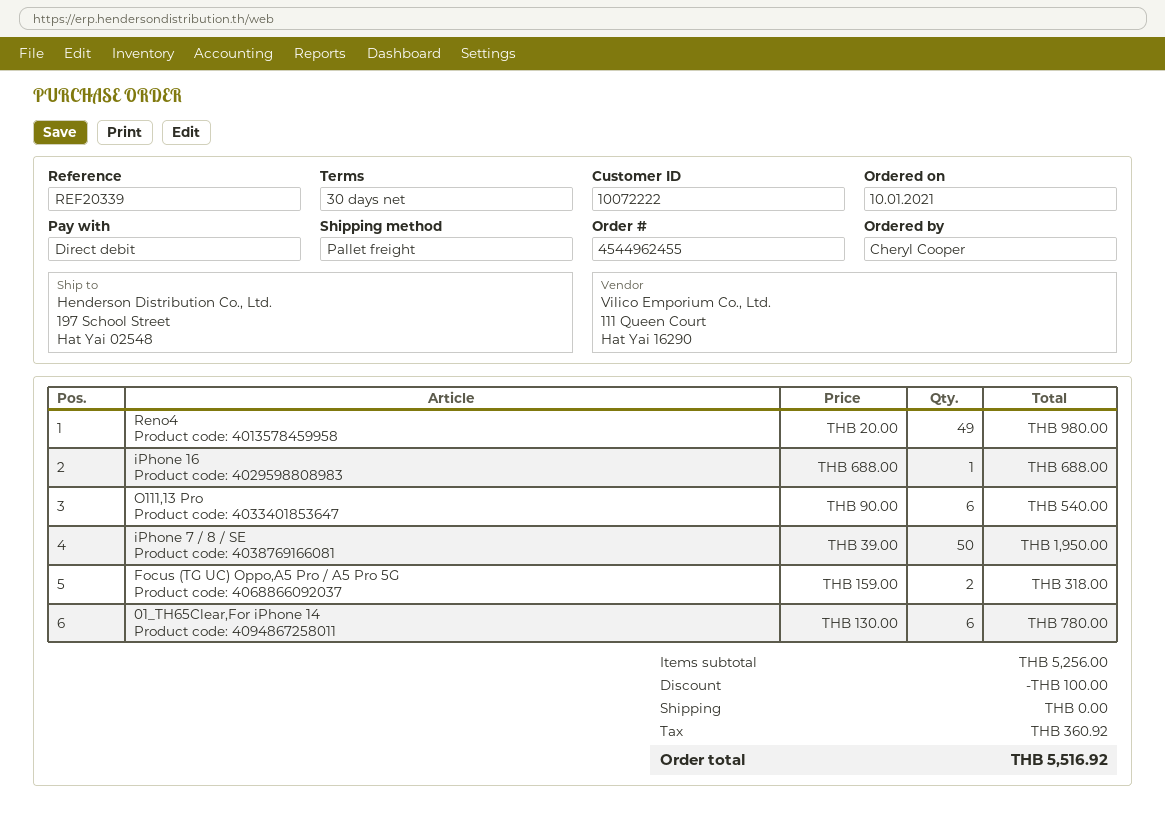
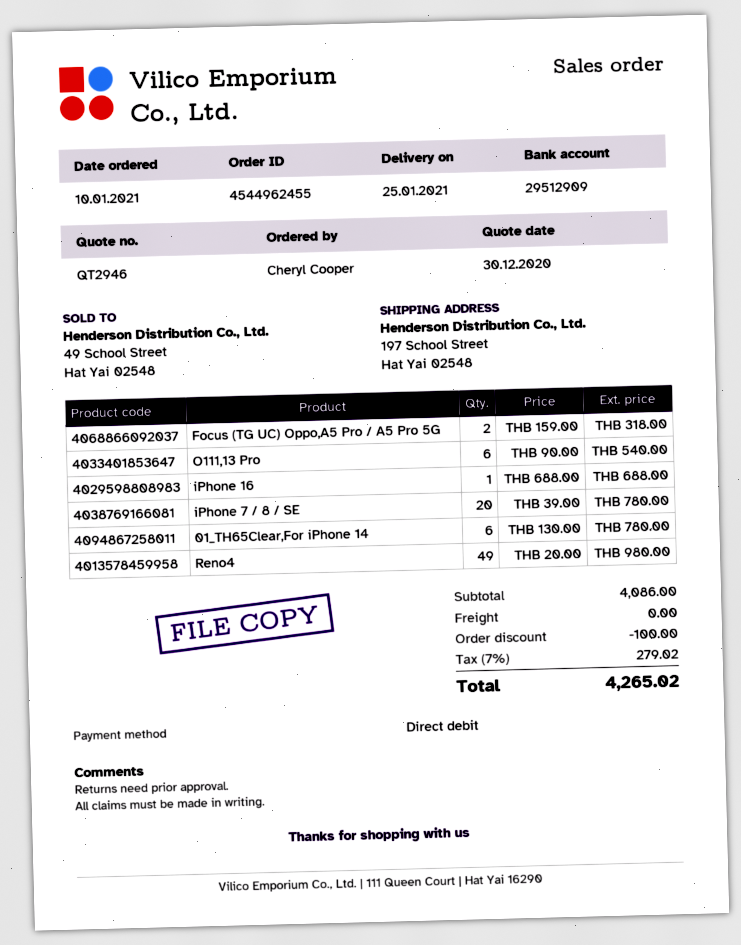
iPhone 7 / 8 / SE: 50 x 39.00 = 1950.00 -> 20 x 39.00 = 780.00
subtotal: 5256.00 -> 4086.00
tax: 360.92 -> 279.02
total: 5516.92 -> 4265.02

